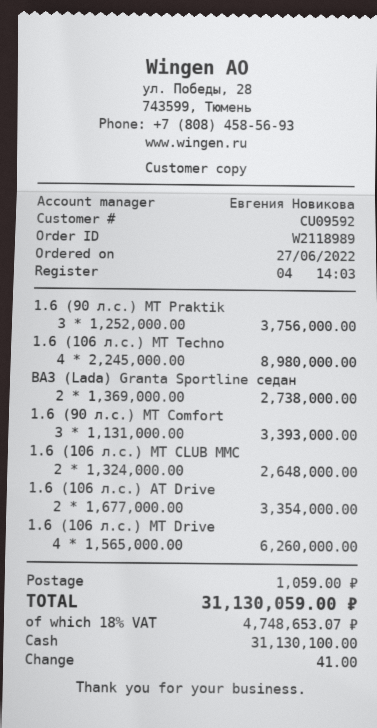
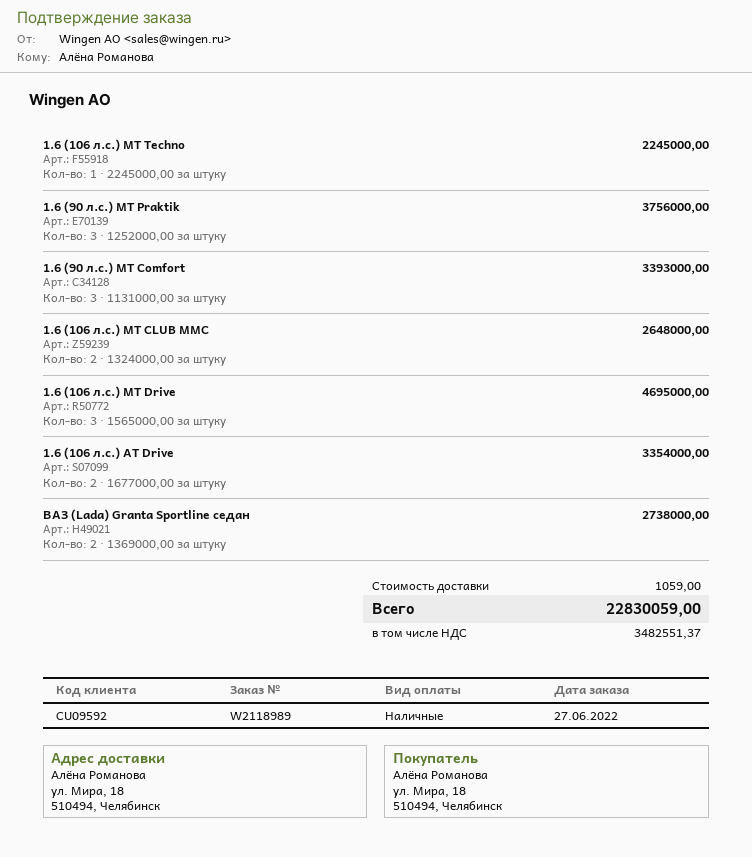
1.6 (106 л.с.) MT Techno: 4 x 2245000.00 = 8980000.00 -> 1 x 2245000.00 = 2245000.00
1.6 (106 л.с.) MT Drive: 4 x 1565000.00 = 6260000.00 -> 3 x 1565000.00 = 4695000.00
tax: 4748653.07 -> 3482551.37
total: 31130059.00 -> 22830059.00

